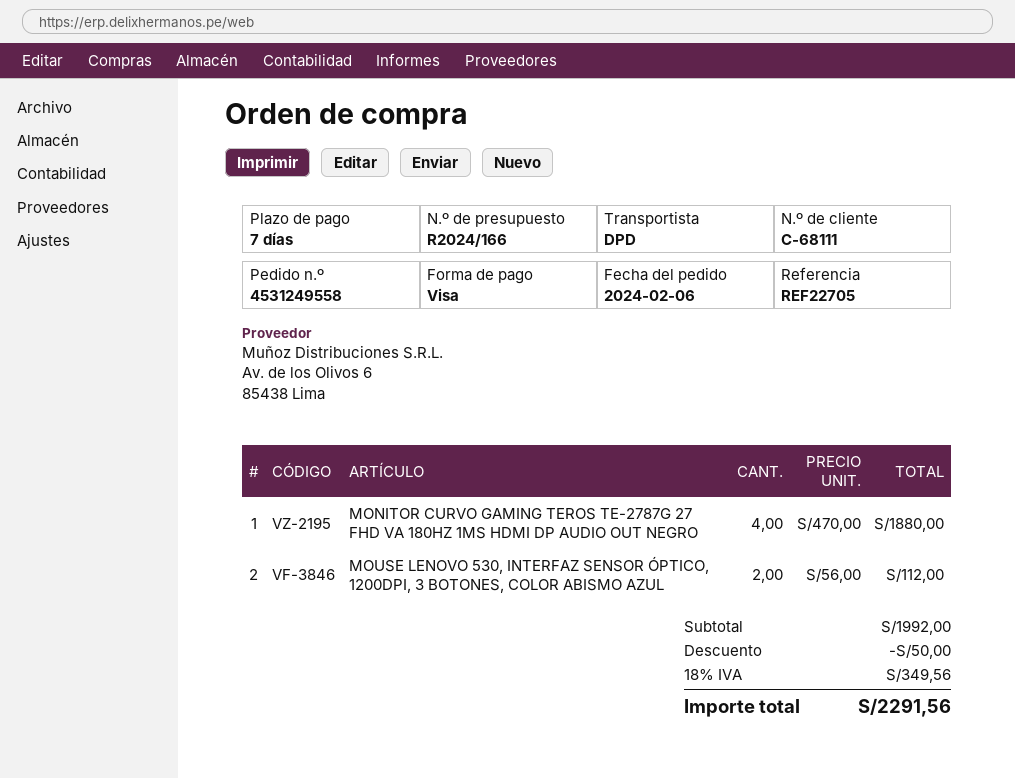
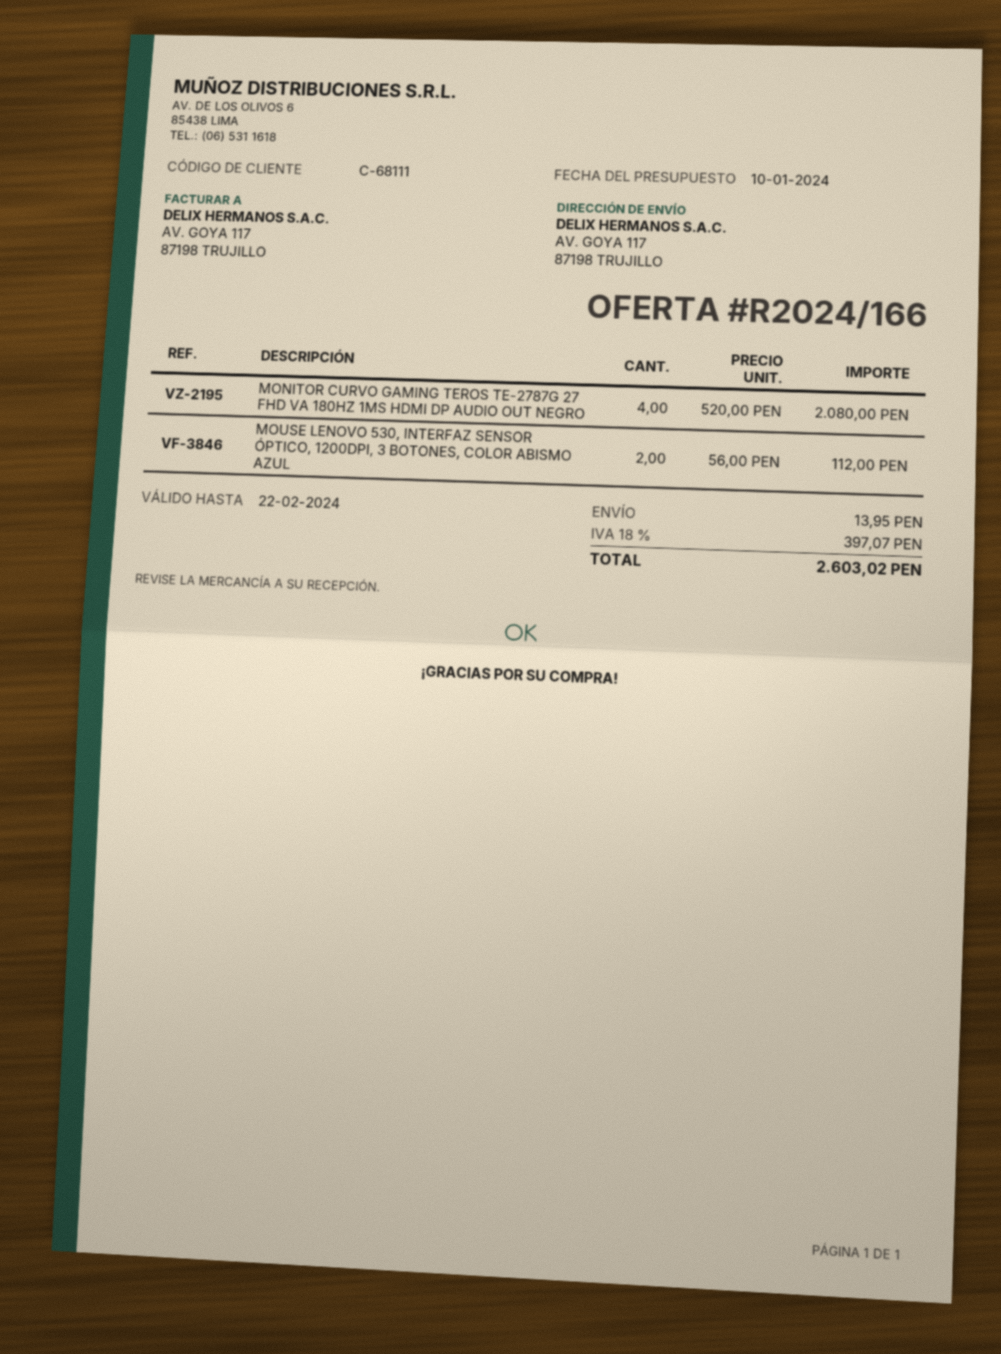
MONITOR CURVO GAMING TEROS TE-2787G 27 FHD VA 180HZ 1MS HDMI DP AUDIO OUT NEGRO: 4 x 470.00 = 1880.00 -> 4 x 520.00 = 2080.00
discount: 50.00 -> none
shipping: none -> 13.95
tax: 18% = 349.56 -> 18% = 397.07
total: 2291.56 -> 2603.02

